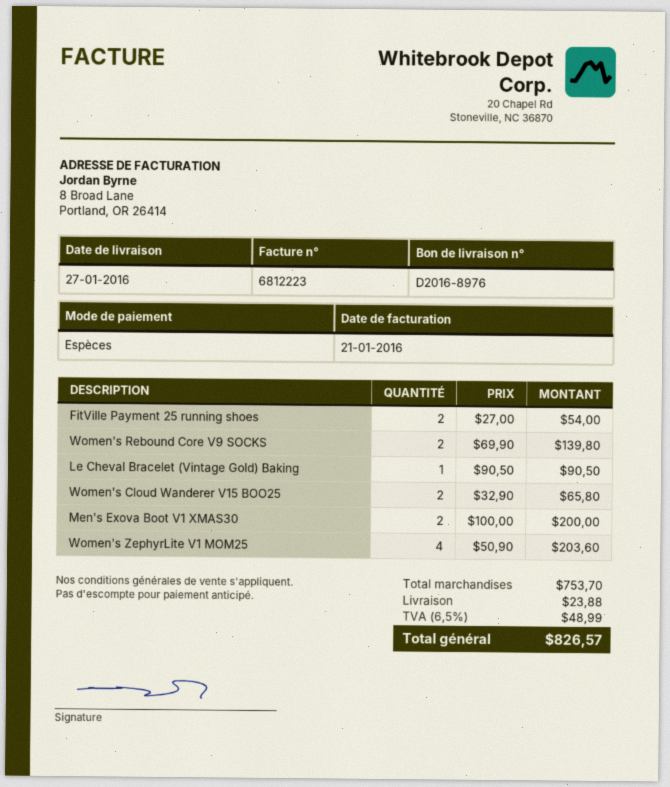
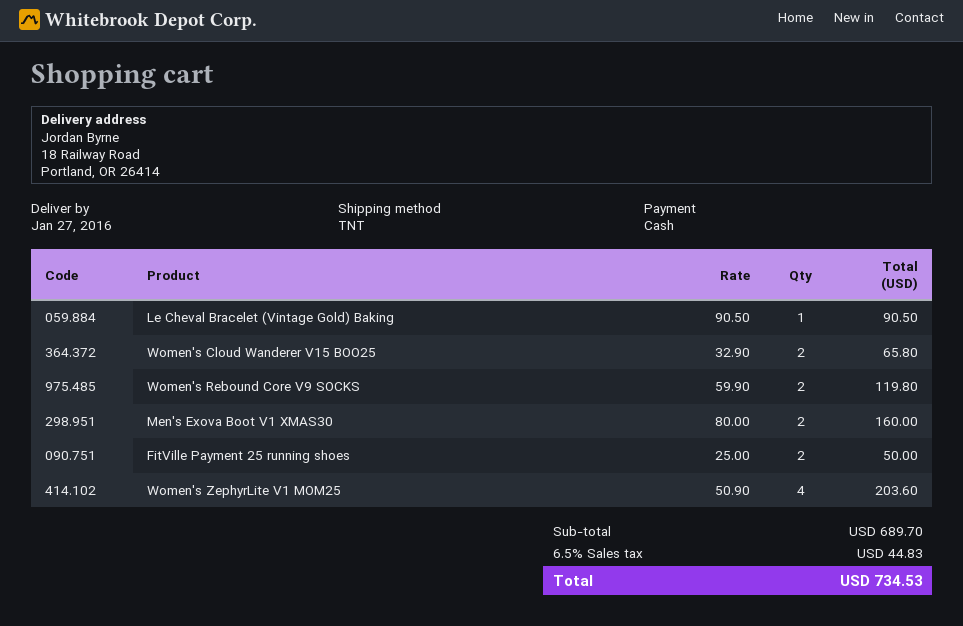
FitVille Payment 25 running shoes: 2 x 27.00 = 54.00 -> 2 x 25.00 = 50.00
Women's Rebound Core V9 SOCKS: 2 x 69.90 = 139.80 -> 2 x 59.90 = 119.80
Men's Exova Boot V1 XMAS30: 2 x 100.00 = 200.00 -> 2 x 80.00 = 160.00
subtotal: 753.70 -> 689.70
shipping: 23.88 -> none
tax: 6.5% = 48.99 -> 6.5% = 44.83
total: 826.57 -> 734.53

